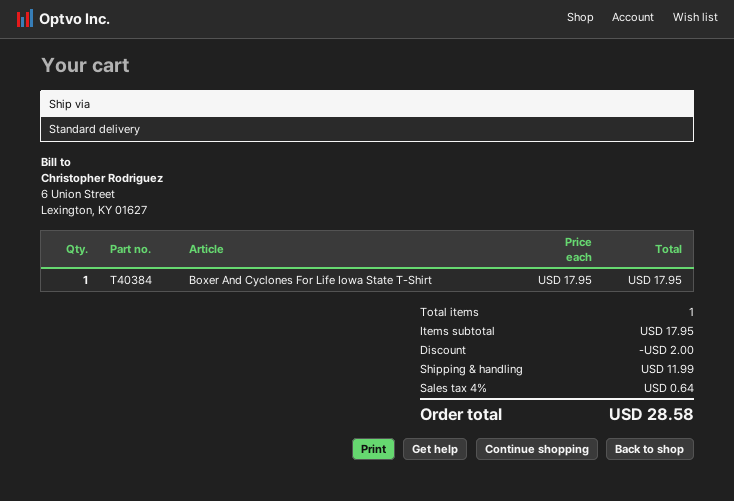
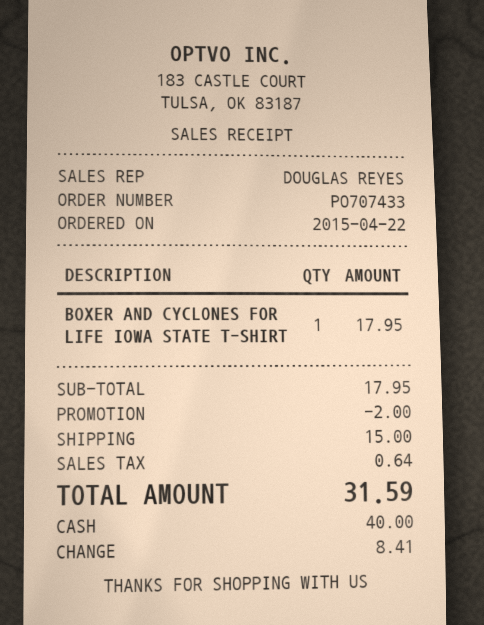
shipping: 11.99 -> 15.00
total: 28.58 -> 31.59

